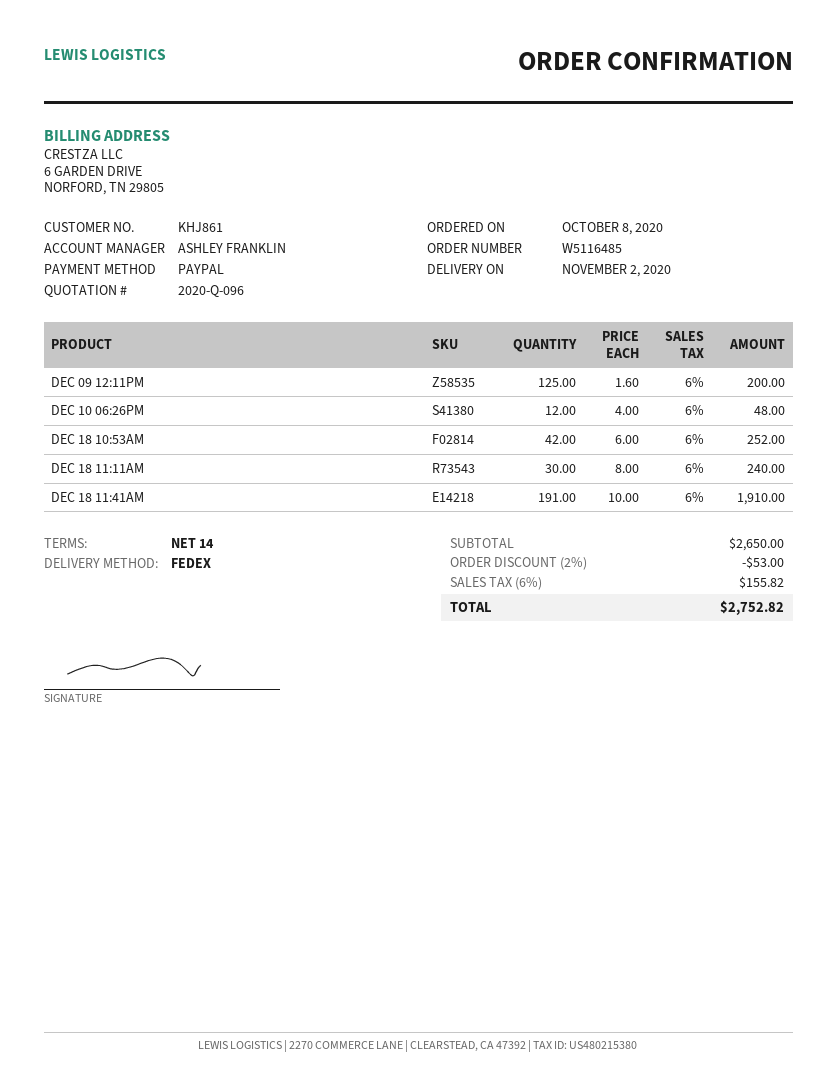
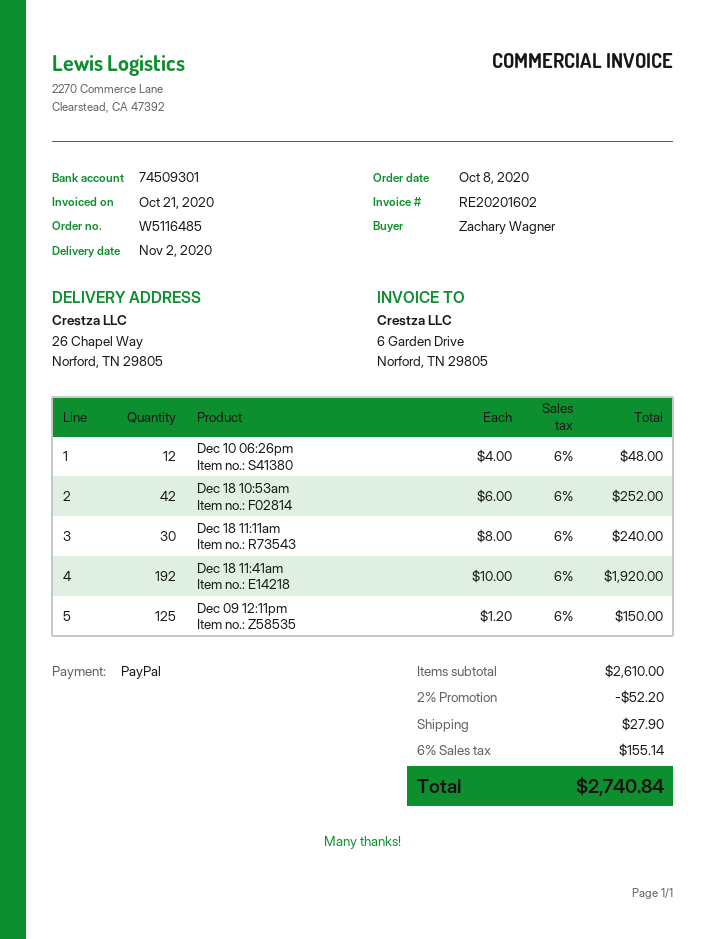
DEC 09 12:11PM: 125 x 1.60 = 200.00 -> 125 x 1.20 = 150.00
DEC 18 11:41AM: 191 x 10.00 = 1910.00 -> 192 x 10.00 = 1920.00
subtotal: 2650.00 -> 2610.00
discount: 2% = 53.00 -> 2% = 52.20
shipping: none -> 27.90
tax: 6% = 155.82 -> 6% = 155.14
total: 2752.82 -> 2740.84

